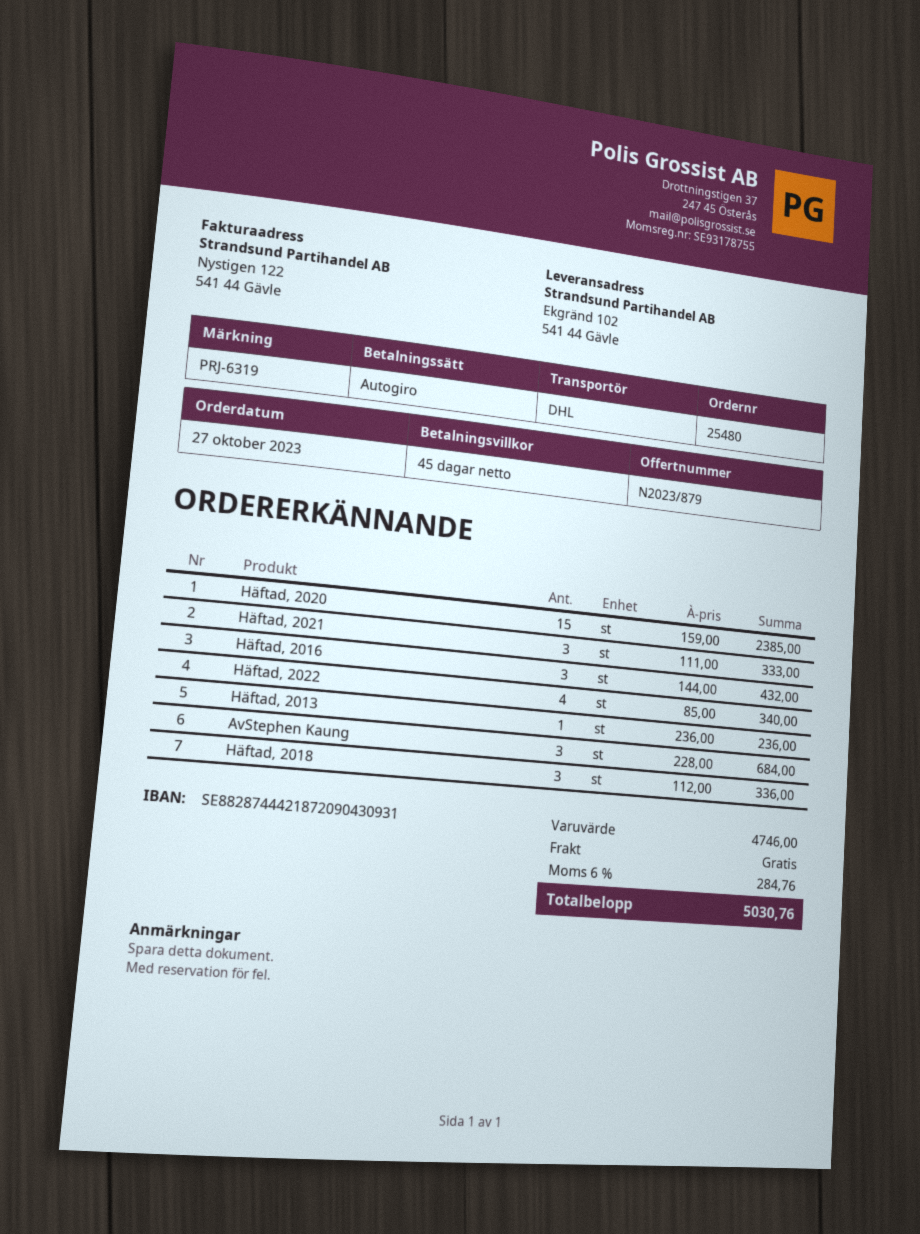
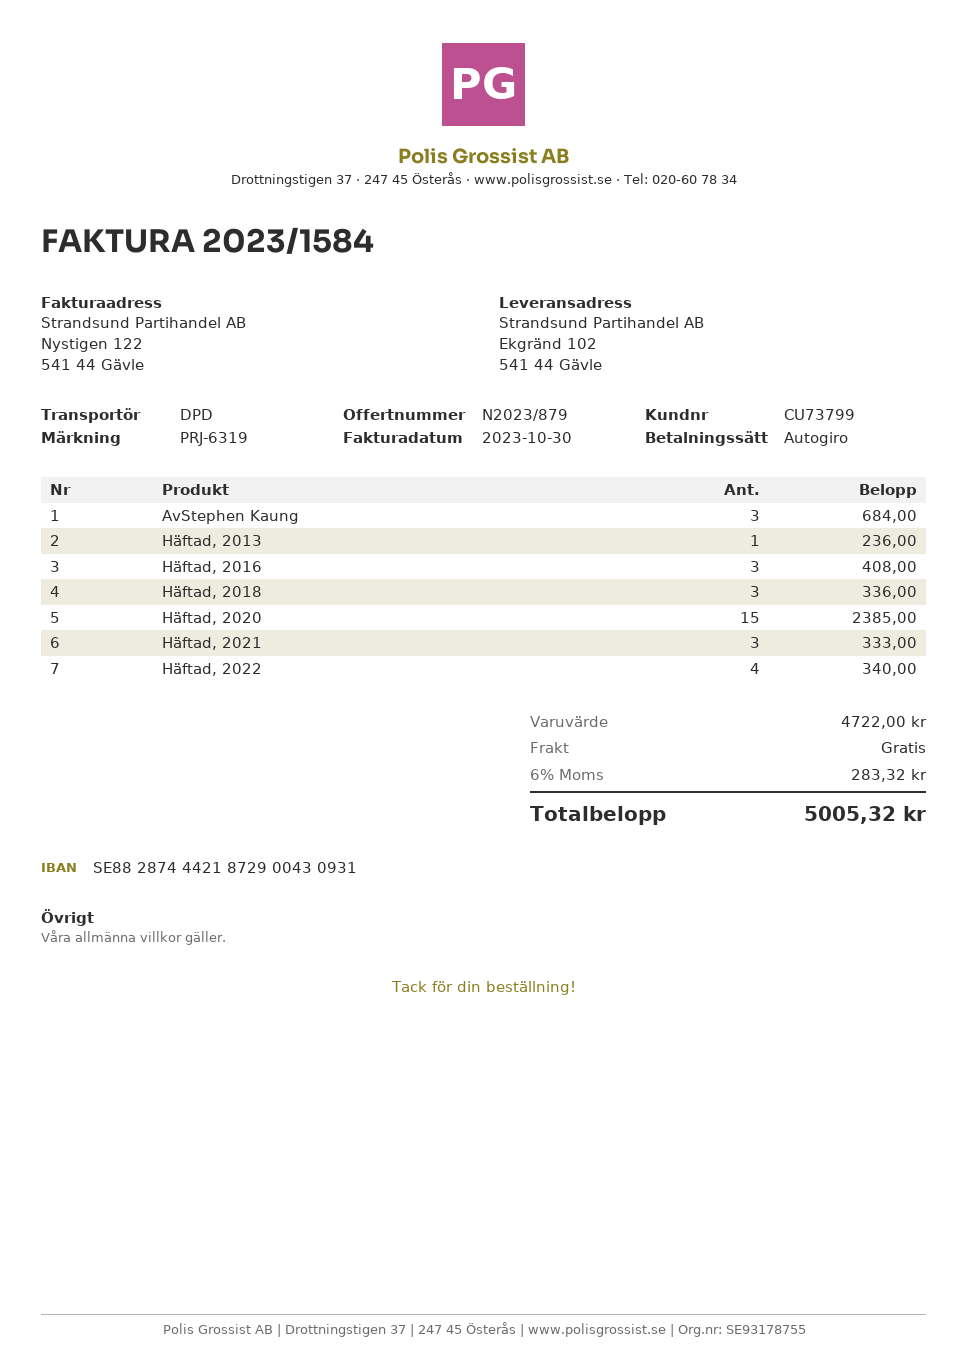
bank account: SE8828744421872090430931 -> SE8828744421872900430931
shipping method: DHL -> DPD
Häftad, 2016: 3 for 432.00 -> 3 for 408.00
subtotal: 4746.00 -> 4722.00
tax: 6% = 284.76 -> 6% = 283.32
total: 5030.76 -> 5005.32

